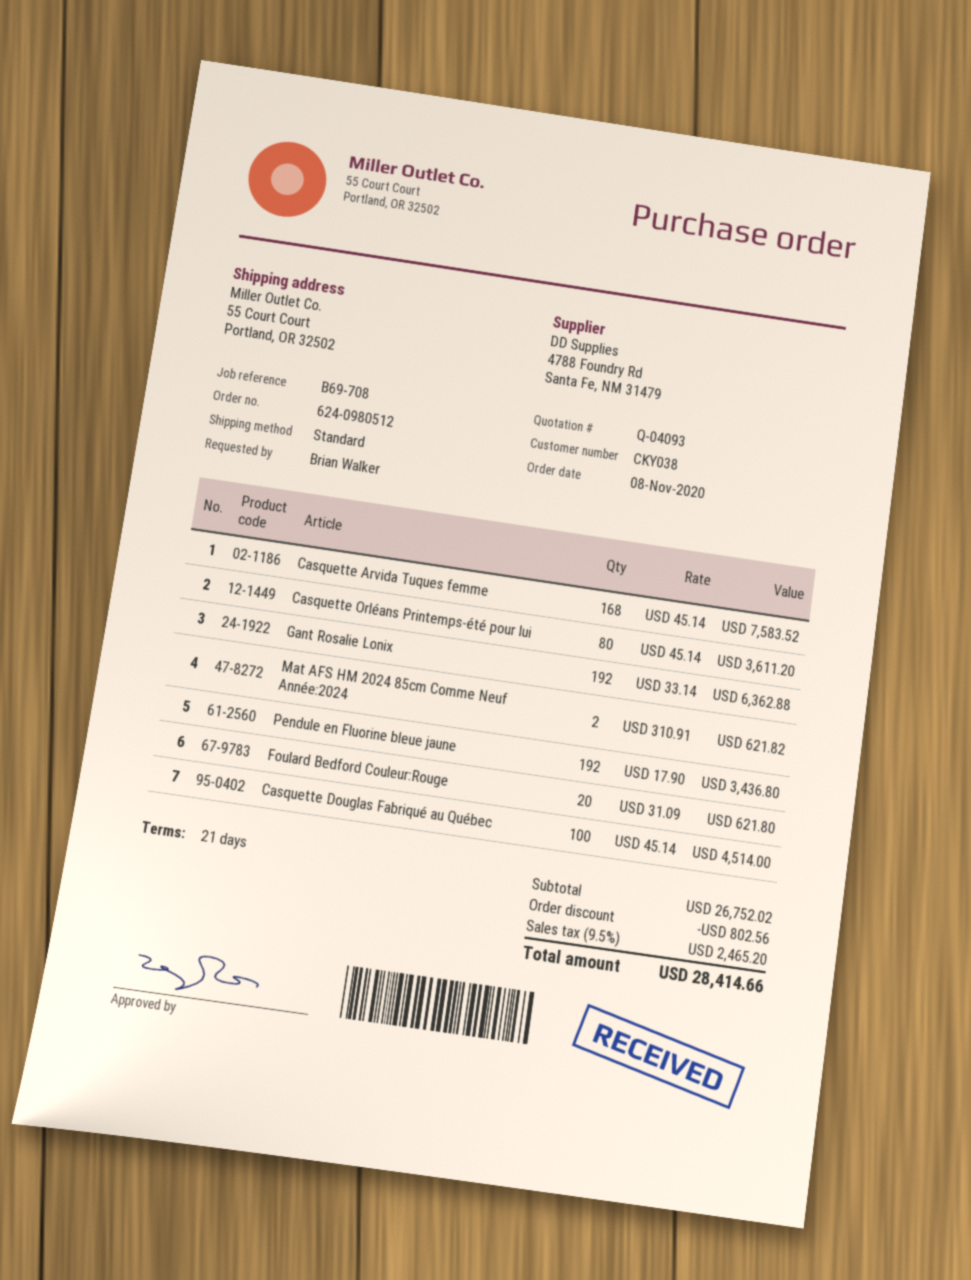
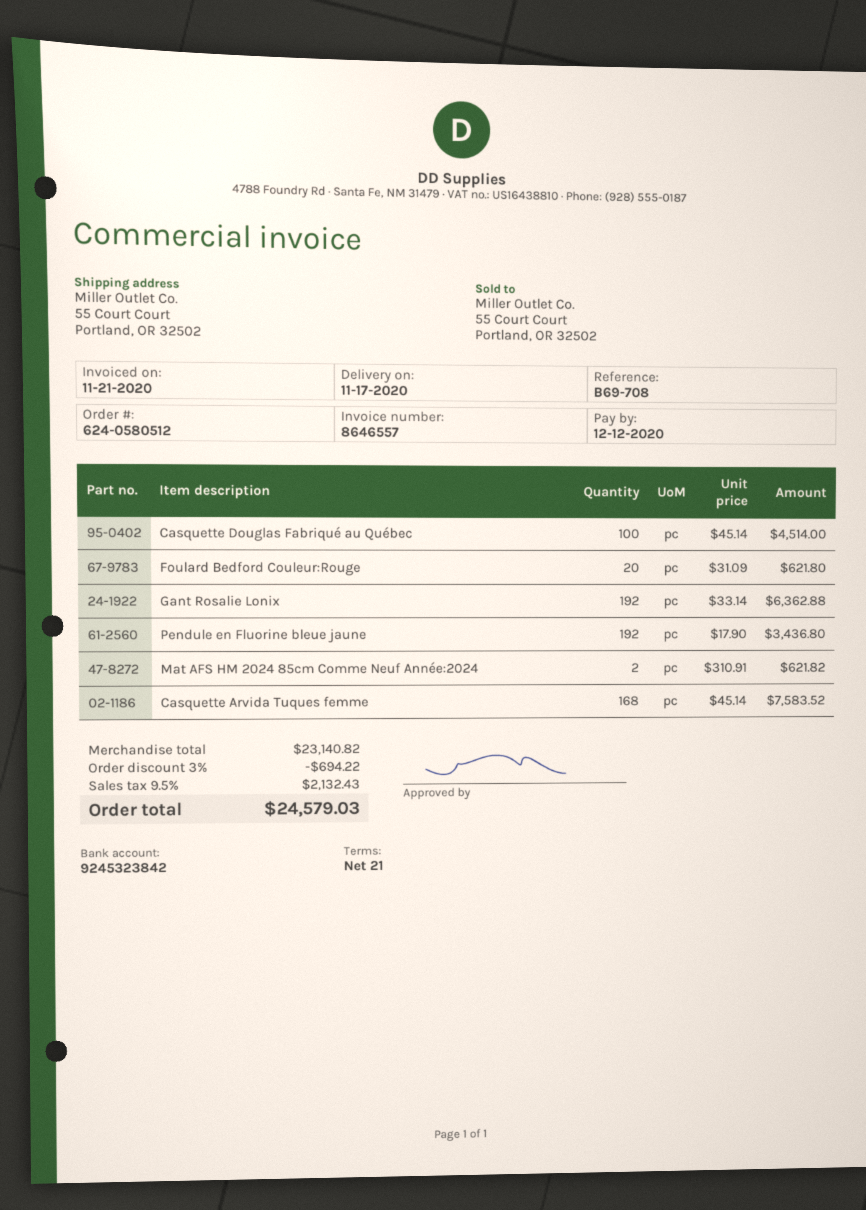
order number: 624-0980512 -> 624-0580512
Casquette Orléans Printemps-été pour lui: 80 x 45.14 = 3611.20 -> none
subtotal: 26752.02 -> 23140.82
discount: 802.56 -> 694.22
tax: 9.5% = 2465.20 -> 9.5% = 2132.43
total: 28414.66 -> 24579.03

